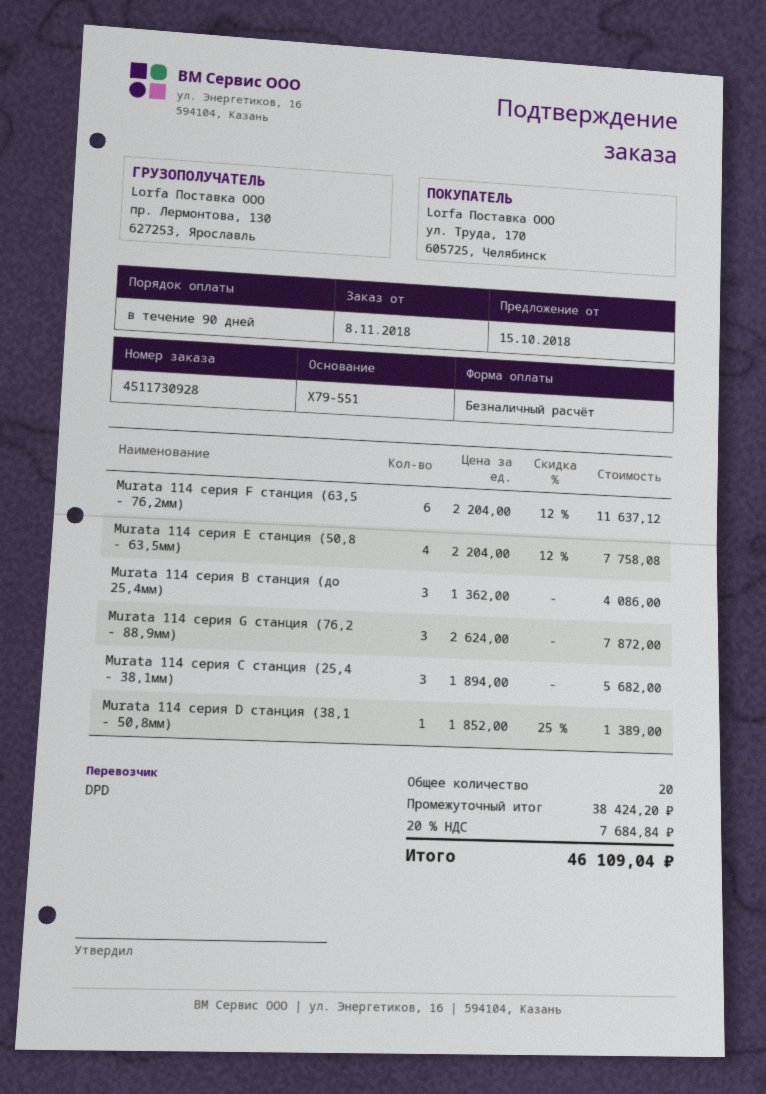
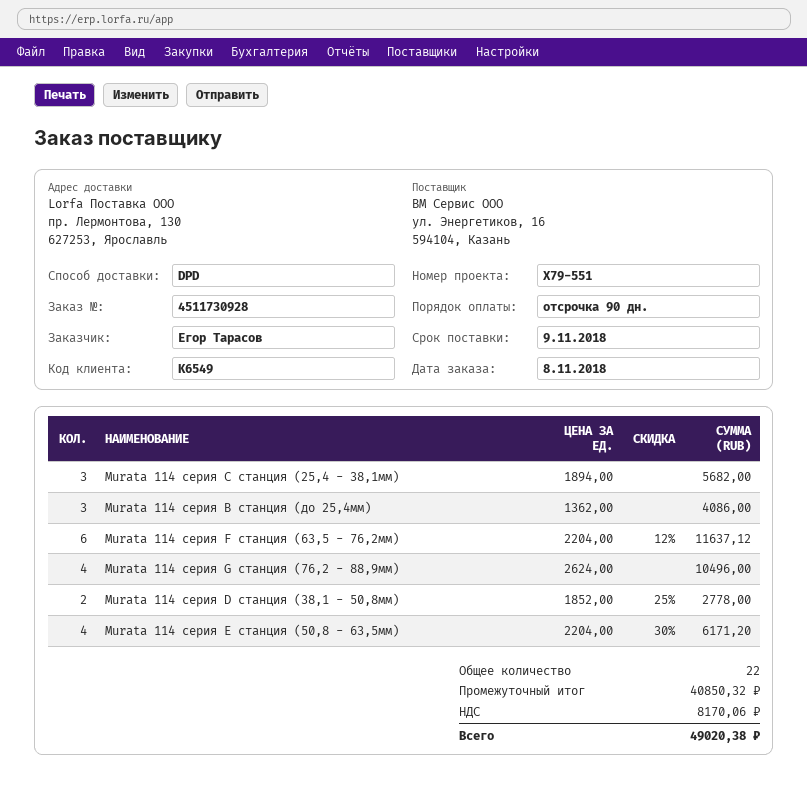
Murata 114 серия E станция (50,8 - 63,5мм): 4 x 2204.00 - 12% = 7758.08 -> 4 x 2204.00 - 30% = 6171.20
Murata 114 серия G станция (76,2 - 88,9мм): 3 x 2624.00 = 7872.00 -> 4 x 2624.00 = 10496.00
Murata 114 серия D станция (38,1 - 50,8мм): 1 x 1852.00 - 25% = 1389.00 -> 2 x 1852.00 - 25% = 2778.00
total quantity: 20 -> 22
subtotal: 38424.20 -> 40850.32
tax: 7684.84 -> 8170.06
total: 46109.04 -> 49020.38

